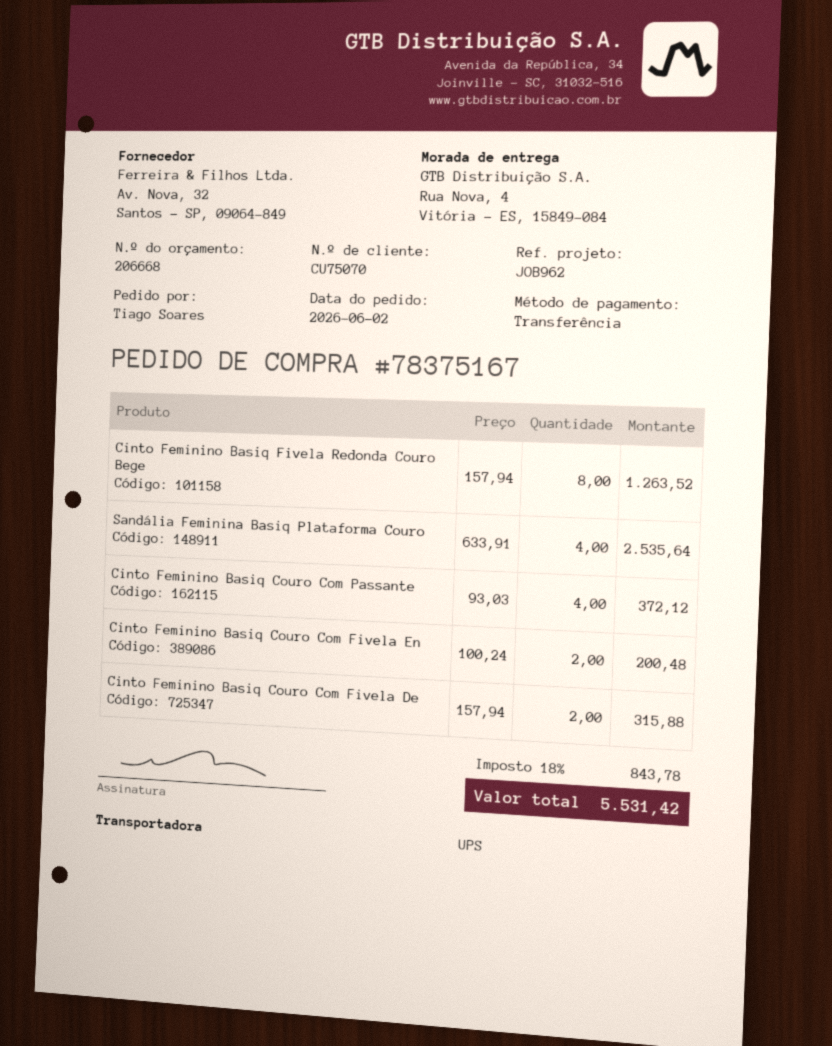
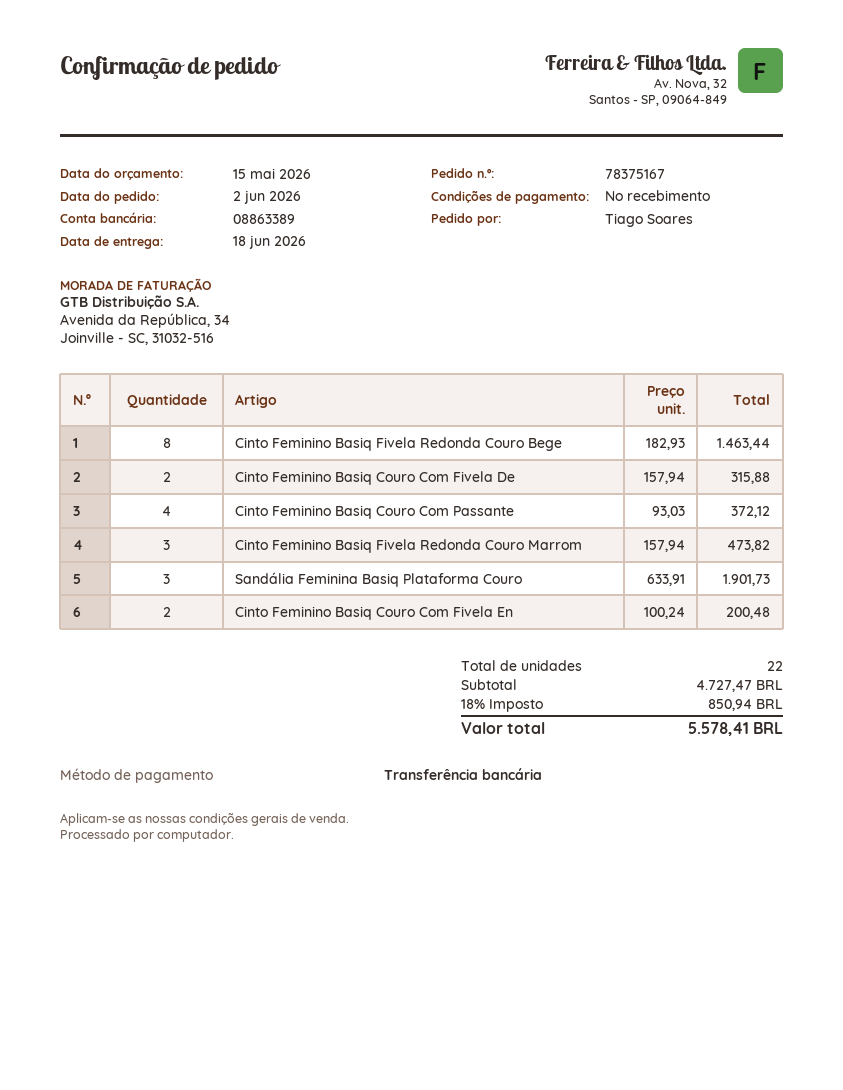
Cinto Feminino Basiq Fivela Redonda Couro Bege: 8 x 157.94 = 1263.52 -> 8 x 182.93 = 1463.44
Sandália Feminina Basiq Plataforma Couro: 4 x 633.91 = 2535.64 -> 3 x 633.91 = 1901.73
Cinto Feminino Basiq Fivela Redonda Couro Marrom: none -> 3 x 157.94 = 473.82
tax: 18% = 843.78 -> 18% = 850.94
total: 5531.42 -> 5578.41

